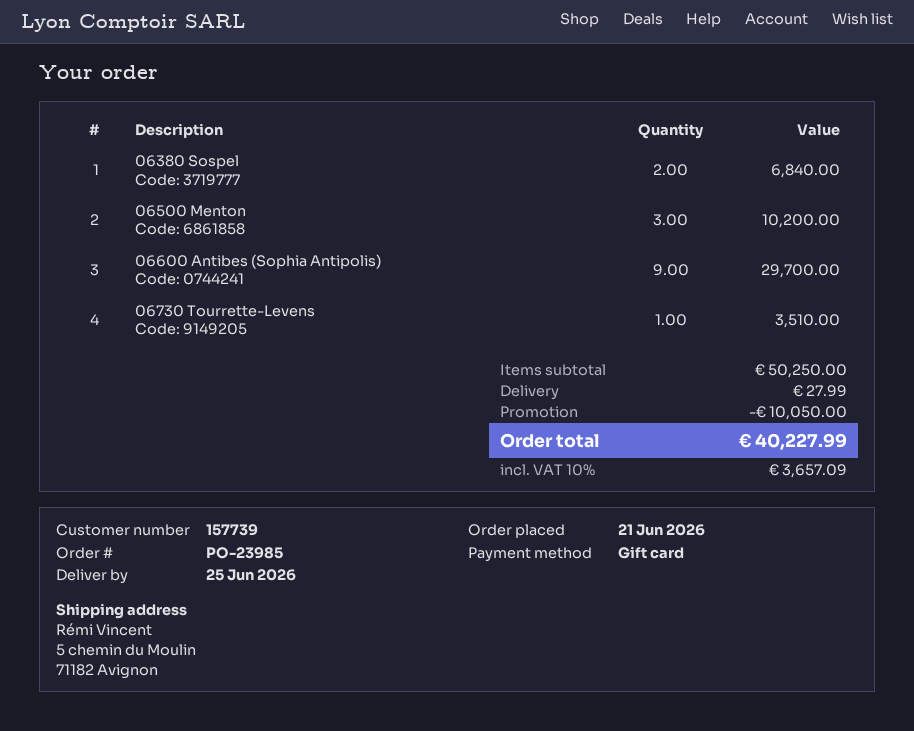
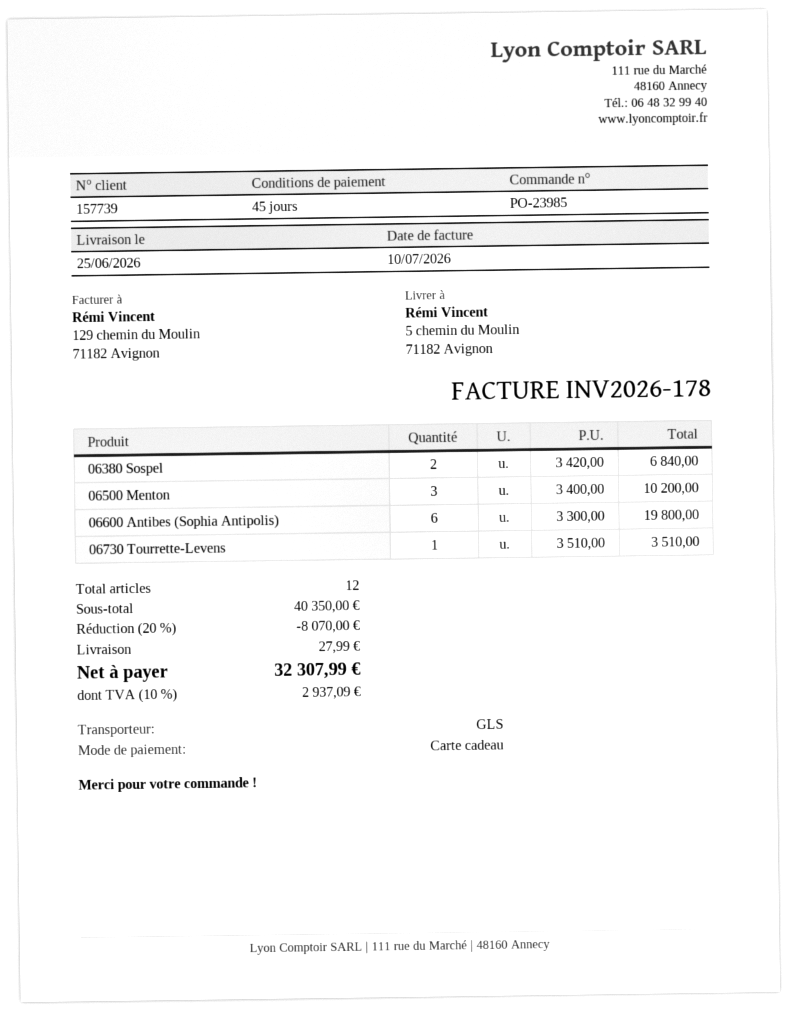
06600 Antibes (Sophia Antipolis): 9 for 29700.00 -> 6 for 19800.00
subtotal: 50250.00 -> 40350.00
discount: 10050.00 -> 8070.00
tax: 10% = 3657.09 -> 10% = 2937.09
total: 40227.99 -> 32307.99

